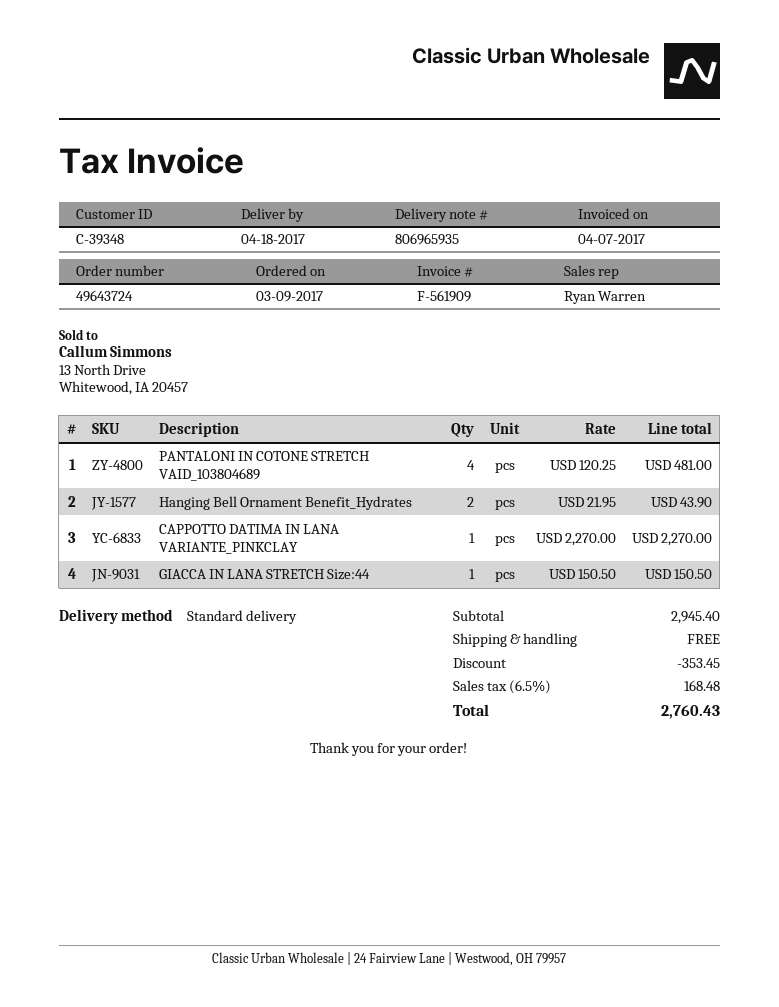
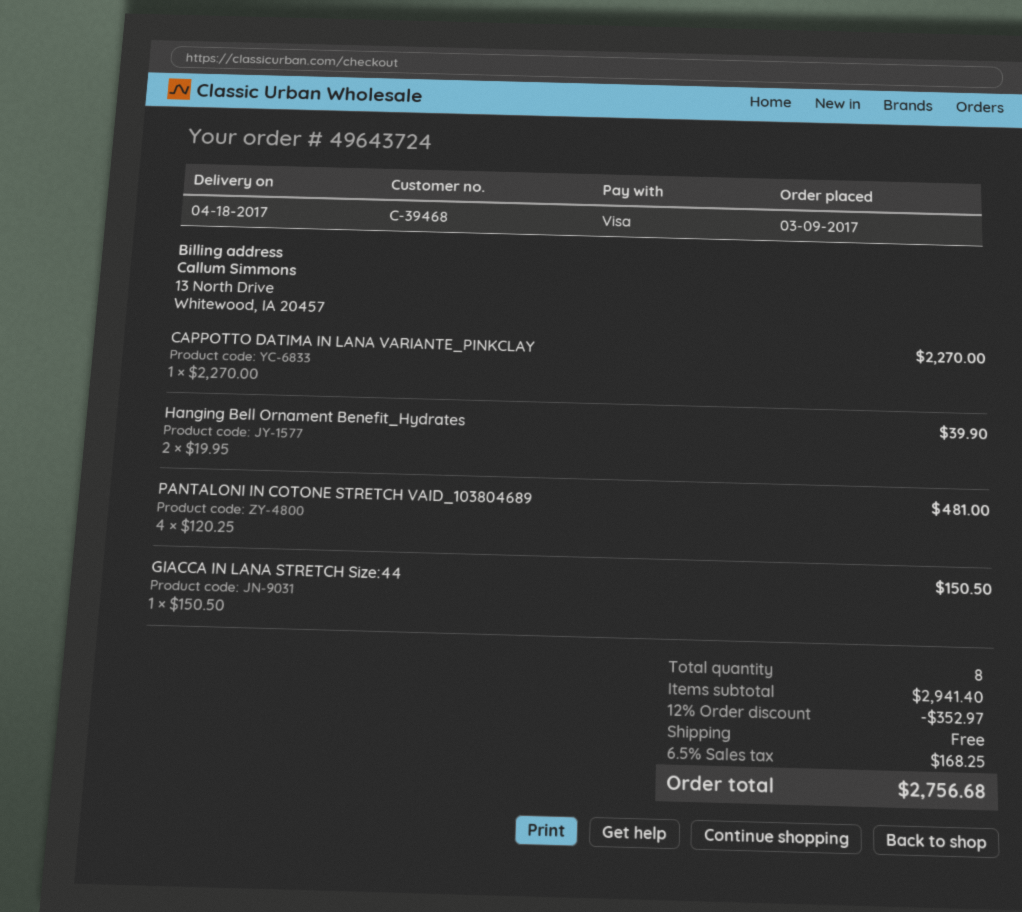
customer number: C-39348 -> C-39468
Hanging Bell Ornament Benefit_Hydrates: 2 x 21.95 = 43.90 -> 2 x 19.95 = 39.90
subtotal: 2945.40 -> 2941.40
discount: 353.45 -> 352.97
tax: 6.5% = 168.48 -> 6.5% = 168.25
total: 2760.43 -> 2756.68

